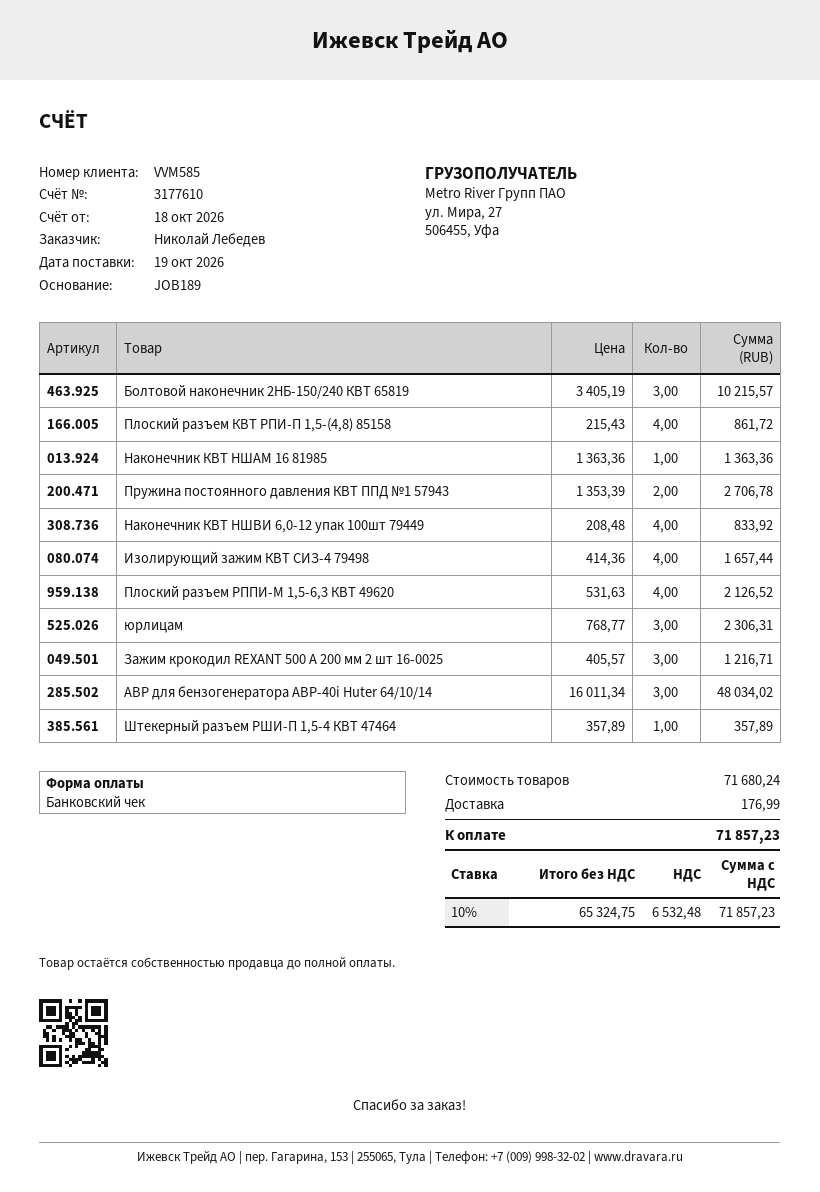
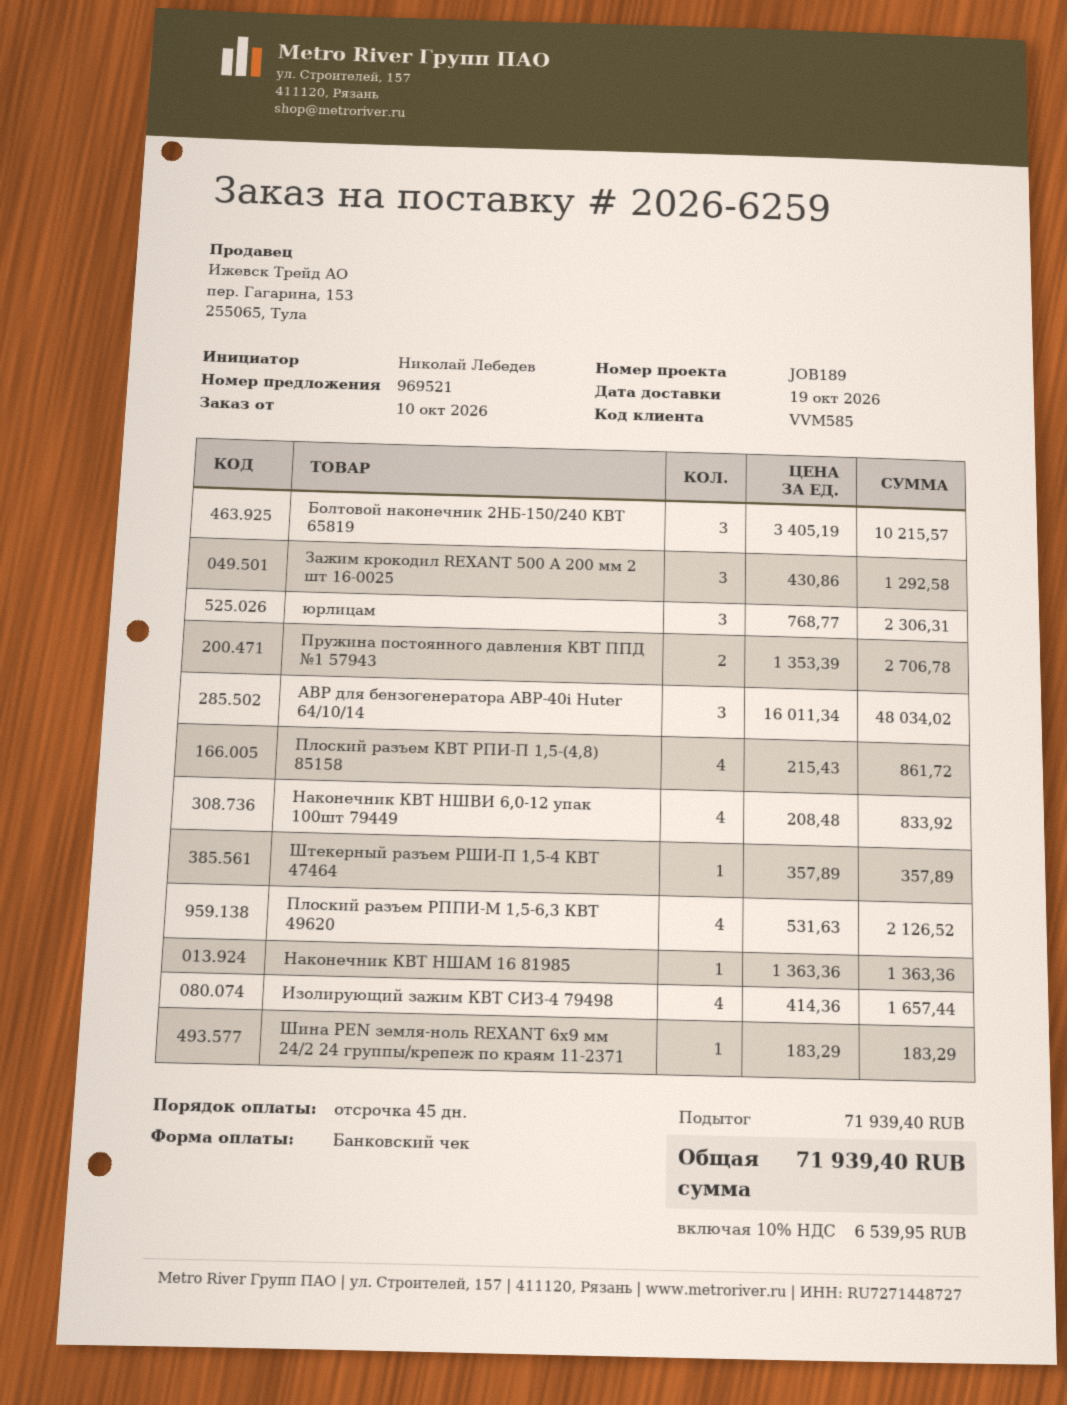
Зажим крокодил REXANT 500 А 200 мм 2 шт 16-0025: 3 x 405.57 = 1216.71 -> 3 x 430.86 = 1292.58
Шина PEN земля-ноль REXANT 6x9 мм 24/2 24 группы/крепеж по краям 11-2371: none -> 1 x 183.29 = 183.29
subtotal: 71680.24 -> 71939.40
shipping: 176.99 -> none
tax: 10% = 6532.48 -> 10% = 6539.95
total: 71857.23 -> 71939.40

